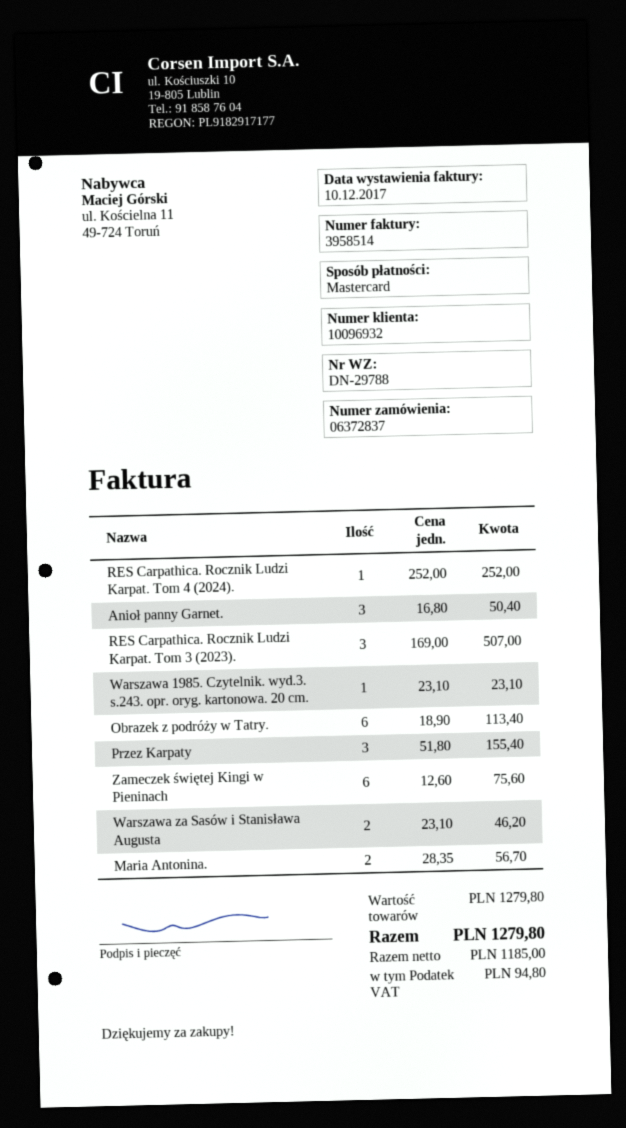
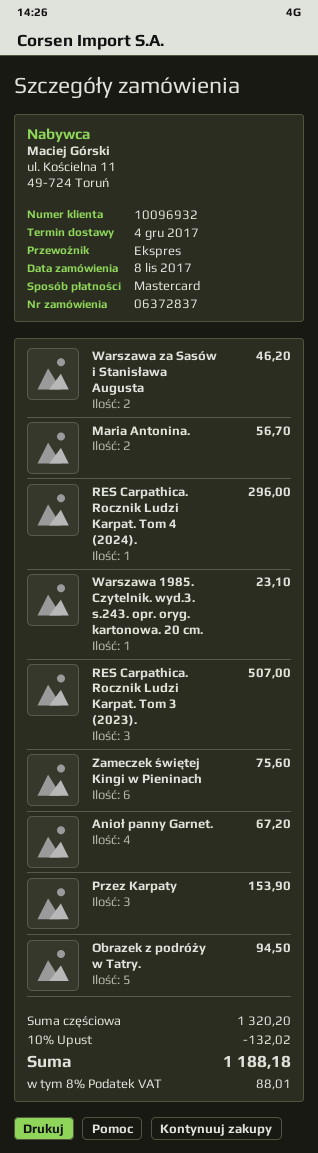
RES Carpathica. Rocznik Ludzi Karpat. Tom 4 (2024).: 1 for 252.00 -> 1 for 296.00
Anioł panny Garnet.: 3 for 50.40 -> 4 for 67.20
Obrazek z podróży w Tatry.: 6 for 113.40 -> 5 for 94.50
Przez Karpaty: 3 for 155.40 -> 3 for 153.90
subtotal: 1279.80 -> 1320.20
discount: none -> 10% = 132.02
tax: 94.80 -> 88.01
total: 1279.80 -> 1188.18

